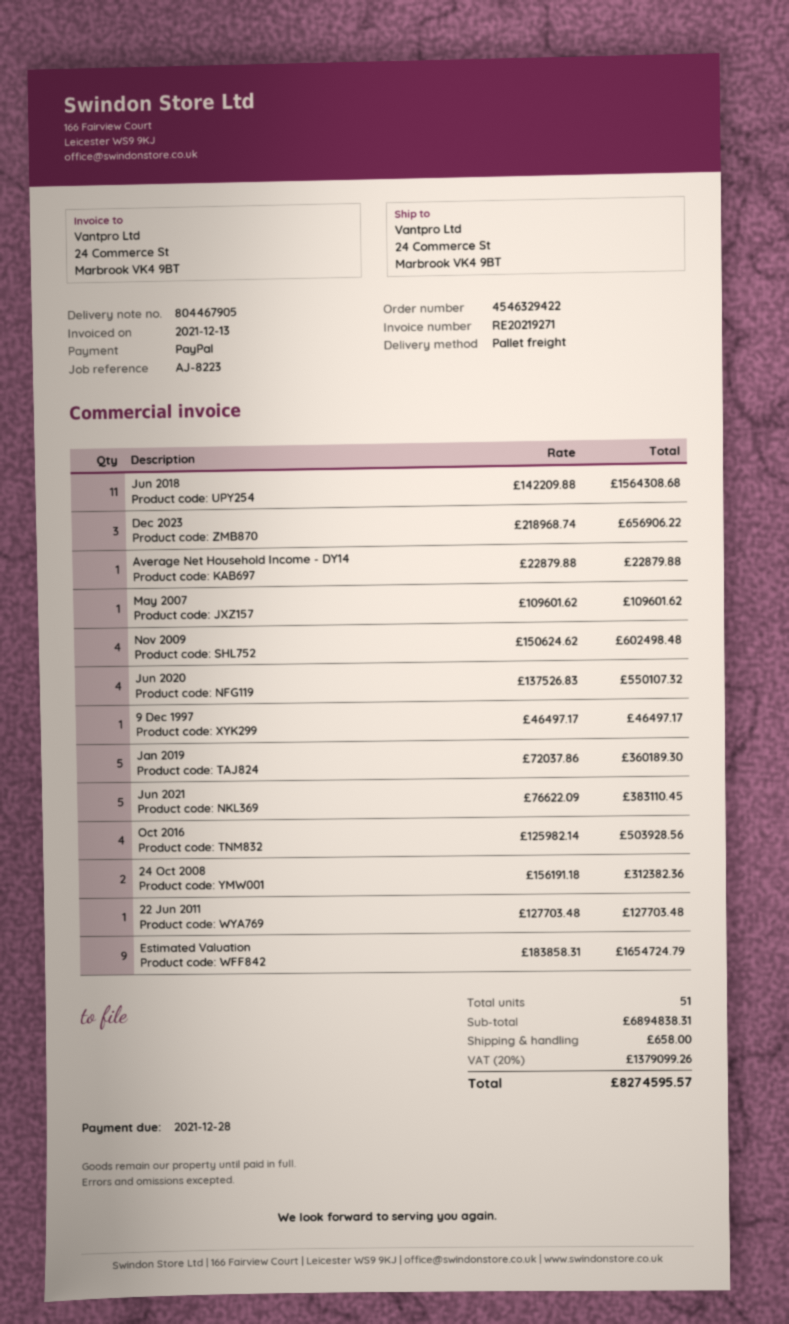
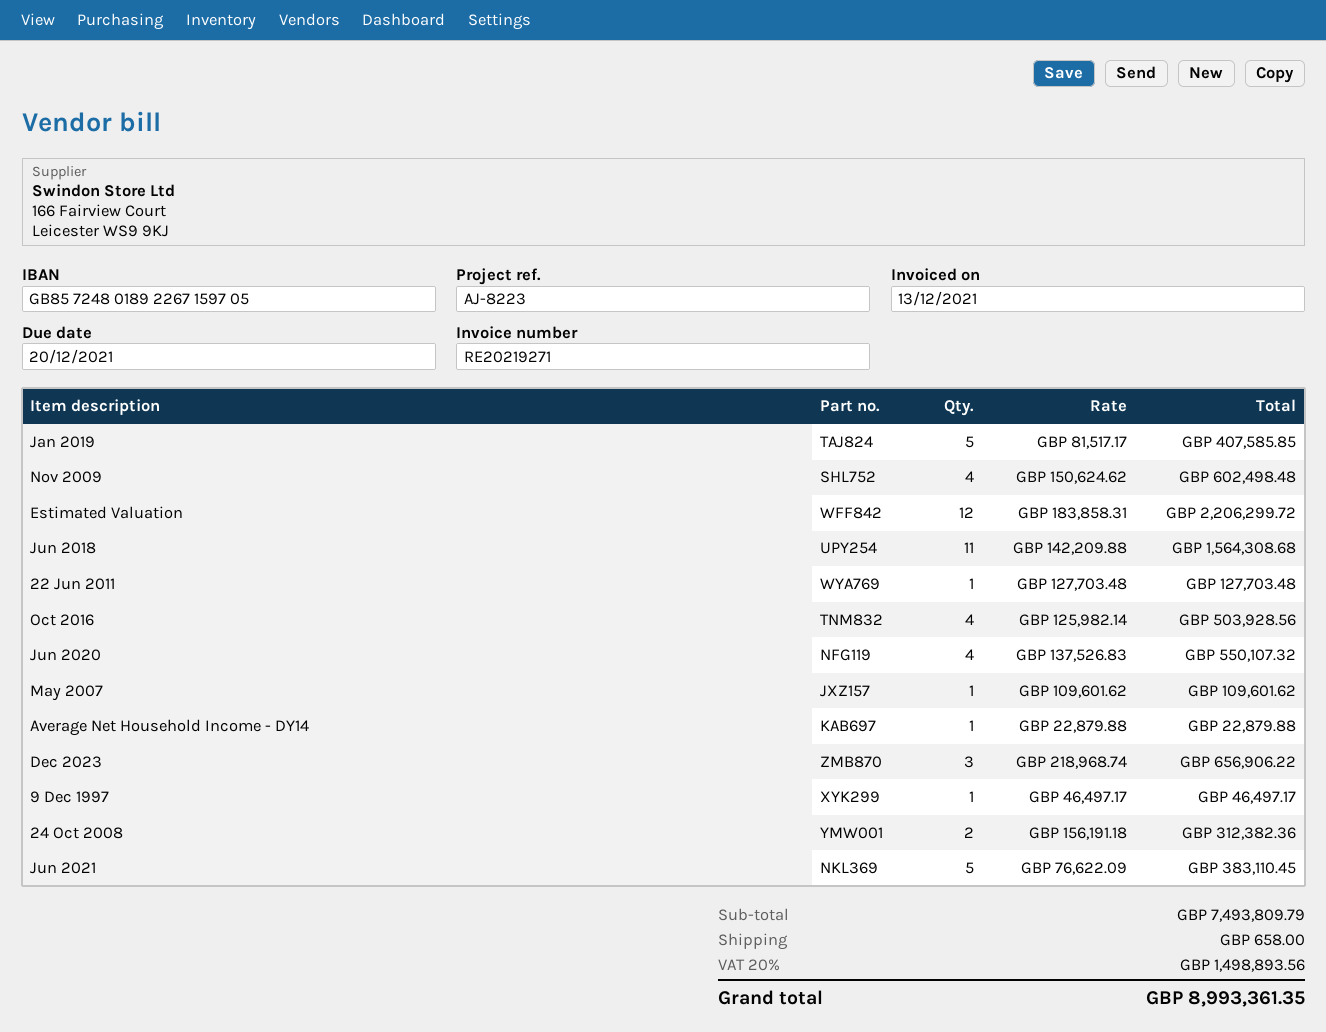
due date: 2021-12-28 -> 2021-12-20
Jan 2019: 5 x 72037.86 = 360189.30 -> 5 x 81517.17 = 407585.85
Estimated Valuation: 9 x 183858.31 = 1654724.79 -> 12 x 183858.31 = 2206299.72
subtotal: 6894838.31 -> 7493809.79
tax: 20% = 1379099.26 -> 20% = 1498893.56
total: 8274595.57 -> 8993361.35

